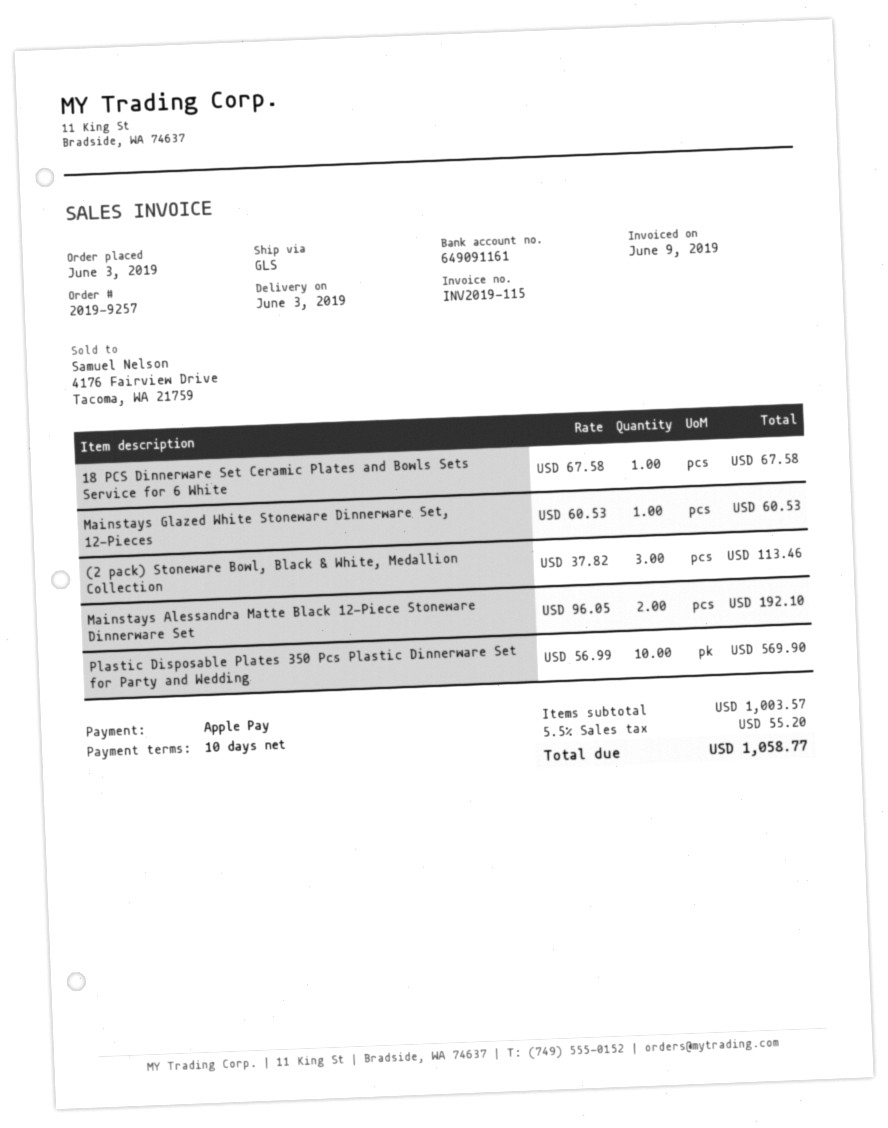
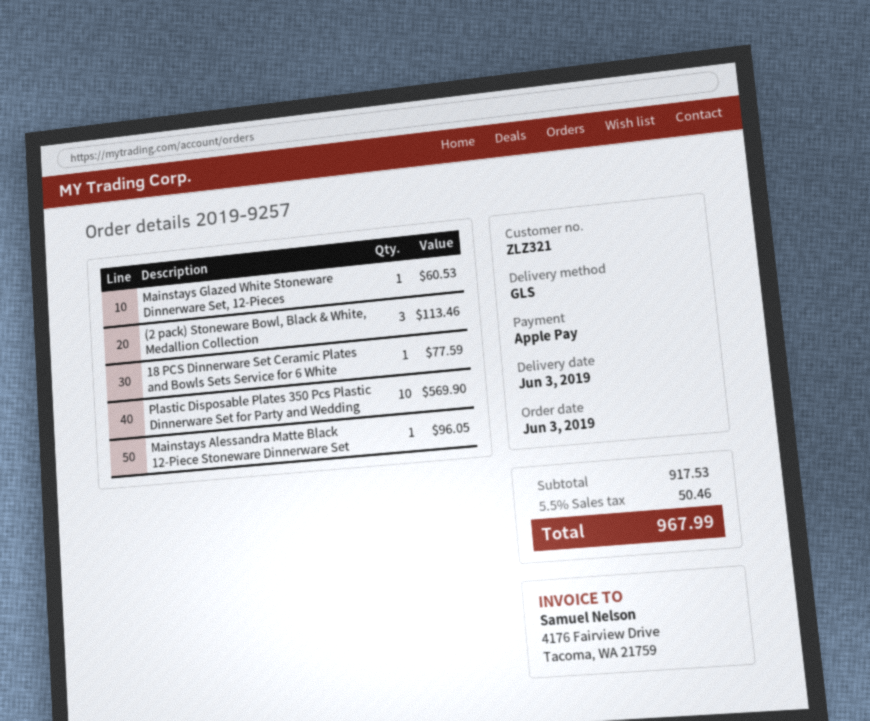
18 PCS Dinnerware Set Ceramic Plates and Bowls Sets Service for 6 White: 1 for 67.58 -> 1 for 77.59
Mainstays Alessandra Matte Black 12-Piece Stoneware Dinnerware Set: 2 for 192.10 -> 1 for 96.05
subtotal: 1003.57 -> 917.53
tax: 5.5% = 55.20 -> 5.5% = 50.46
total: 1058.77 -> 967.99

